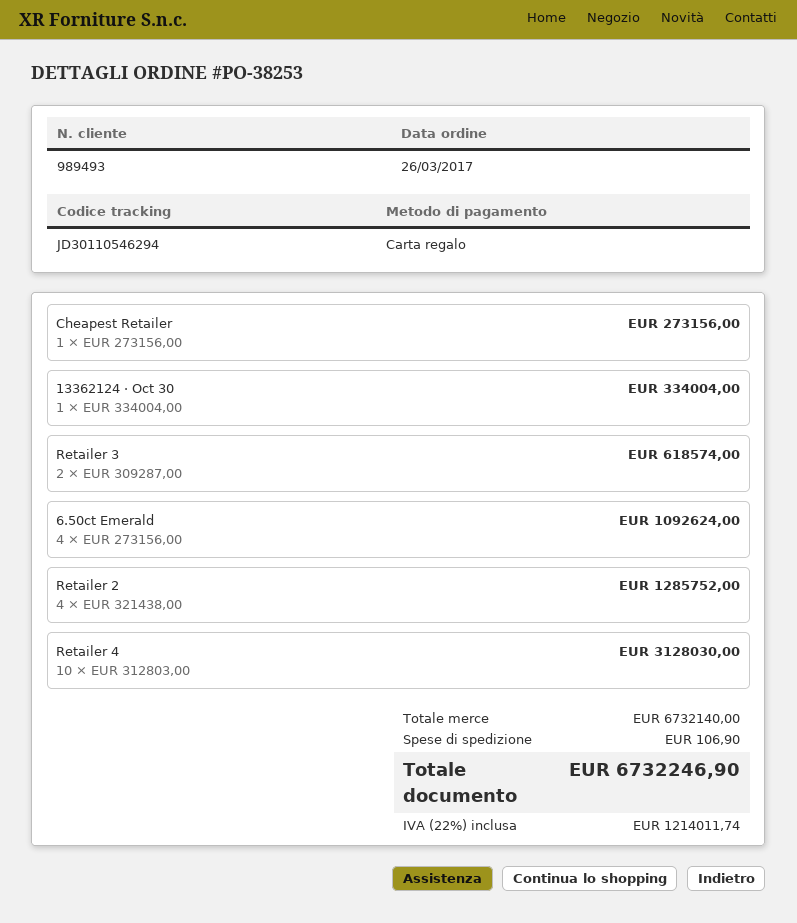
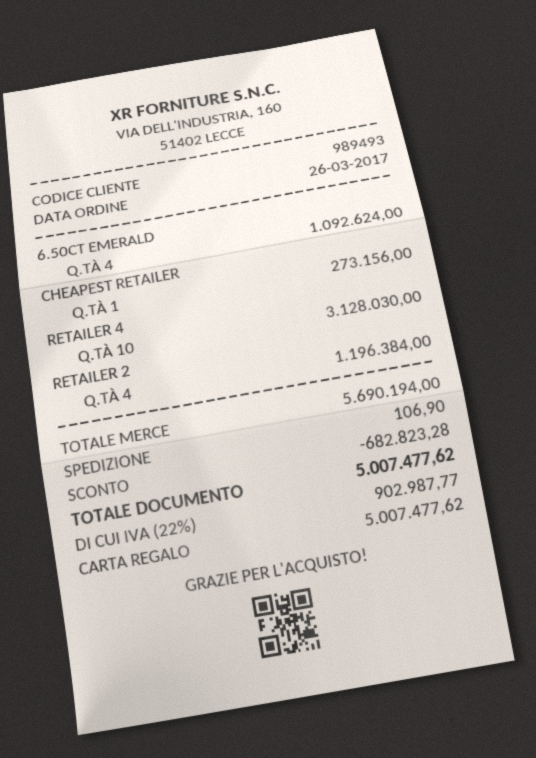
13362124 · Oct 30: 1 for 334004.00 -> none
Retailer 3: 2 for 618574.00 -> none
Retailer 2: 4 for 1285752.00 -> 4 for 1196384.00
subtotal: 6732140.00 -> 5690194.00
discount: none -> 682823.28
tax: 22% = 1214011.74 -> 22% = 902987.77
total: 6732246.90 -> 5007477.62

